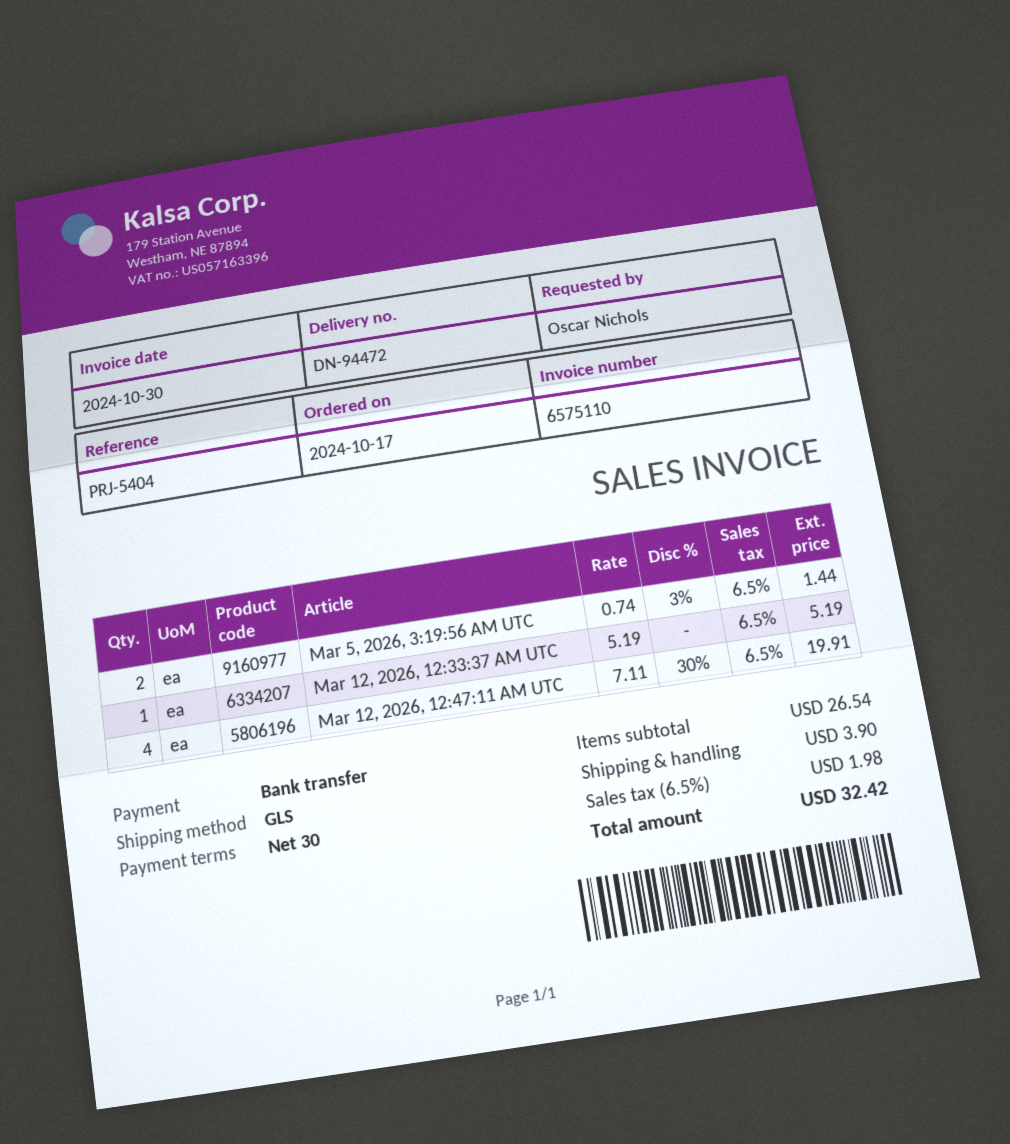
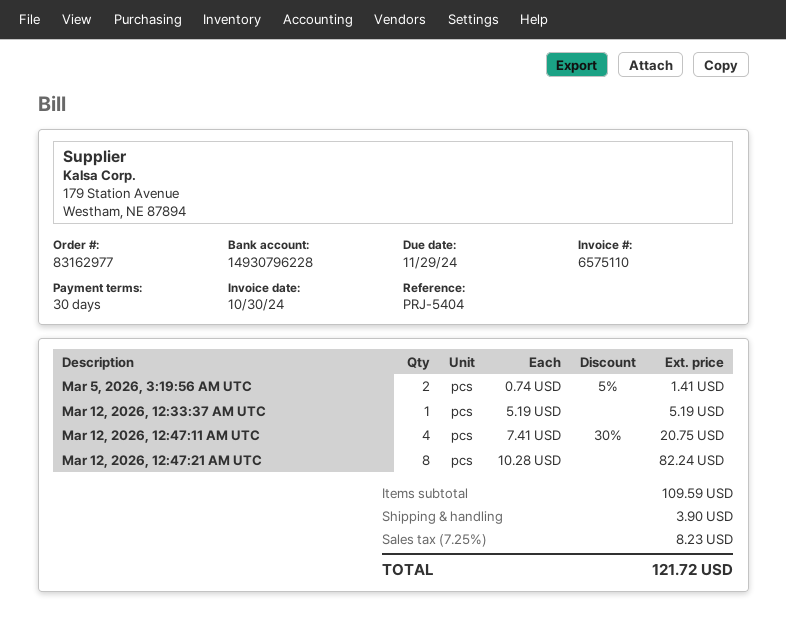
Mar 5, 2026, 3:19:56 AM UTC: 2 x 0.74 - 3% = 1.44 -> 2 x 0.74 - 5% = 1.41
Mar 12, 2026, 12:47:11 AM UTC: 4 x 7.11 - 30% = 19.91 -> 4 x 7.41 - 30% = 20.75
Mar 12, 2026, 12:47:21 AM UTC: none -> 8 x 10.28 = 82.24
subtotal: 26.54 -> 109.59
tax: 6.5% = 1.98 -> 7.25% = 8.23
total: 32.42 -> 121.72

